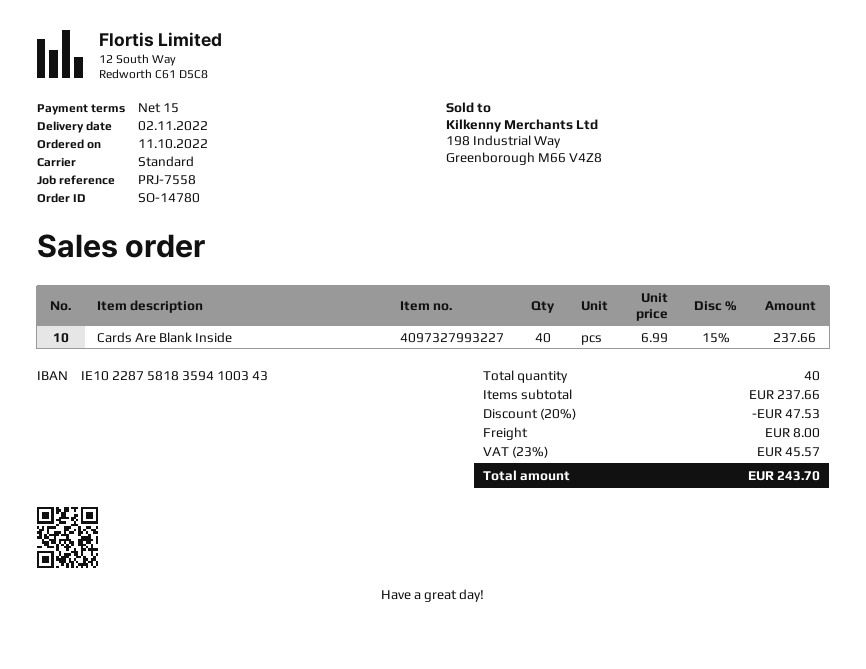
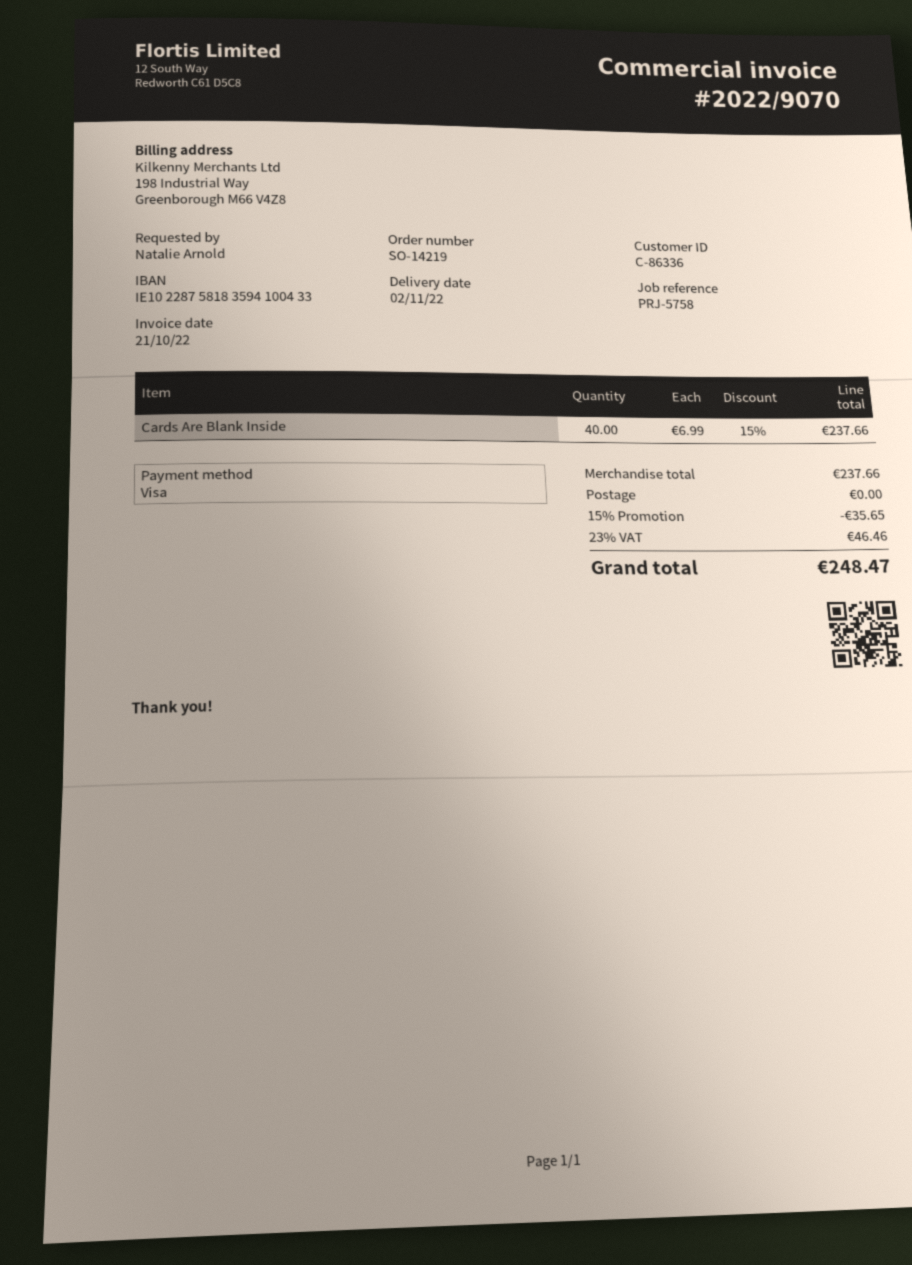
order number: SO-14780 -> SO-14219
reference: PRJ-7558 -> PRJ-5758
bank account: IE10228758183594100343 -> IE10228758183594100433
discount: 20% = 47.53 -> 15% = 35.65
shipping: 8.00 -> 0.00
tax: 23% = 45.57 -> 23% = 46.46
total: 243.70 -> 248.47

